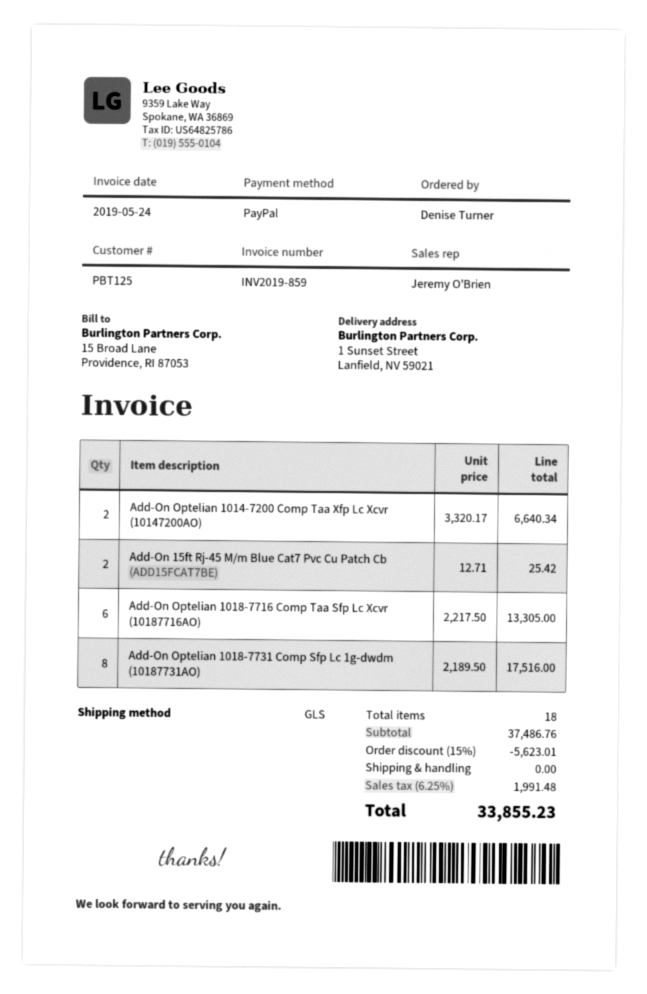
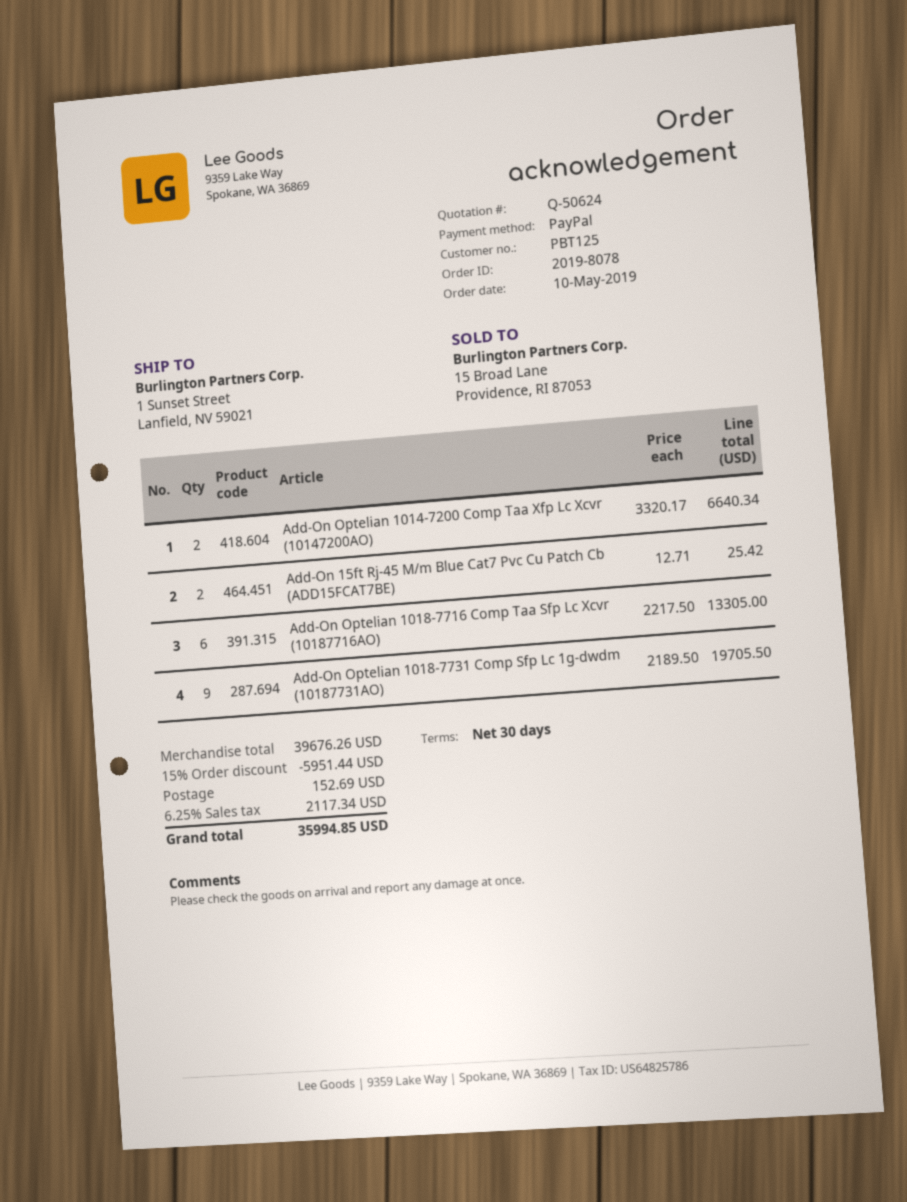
Add-On Optelian 1018-7731 Comp Sfp Lc 1g-dwdm (10187731AO): 8 x 2189.50 = 17516.00 -> 9 x 2189.50 = 19705.50
subtotal: 37486.76 -> 39676.26
discount: 15% = 5623.01 -> 15% = 5951.44
shipping: 0.00 -> 152.69
tax: 6.25% = 1991.48 -> 6.25% = 2117.34
total: 33855.23 -> 35994.85

